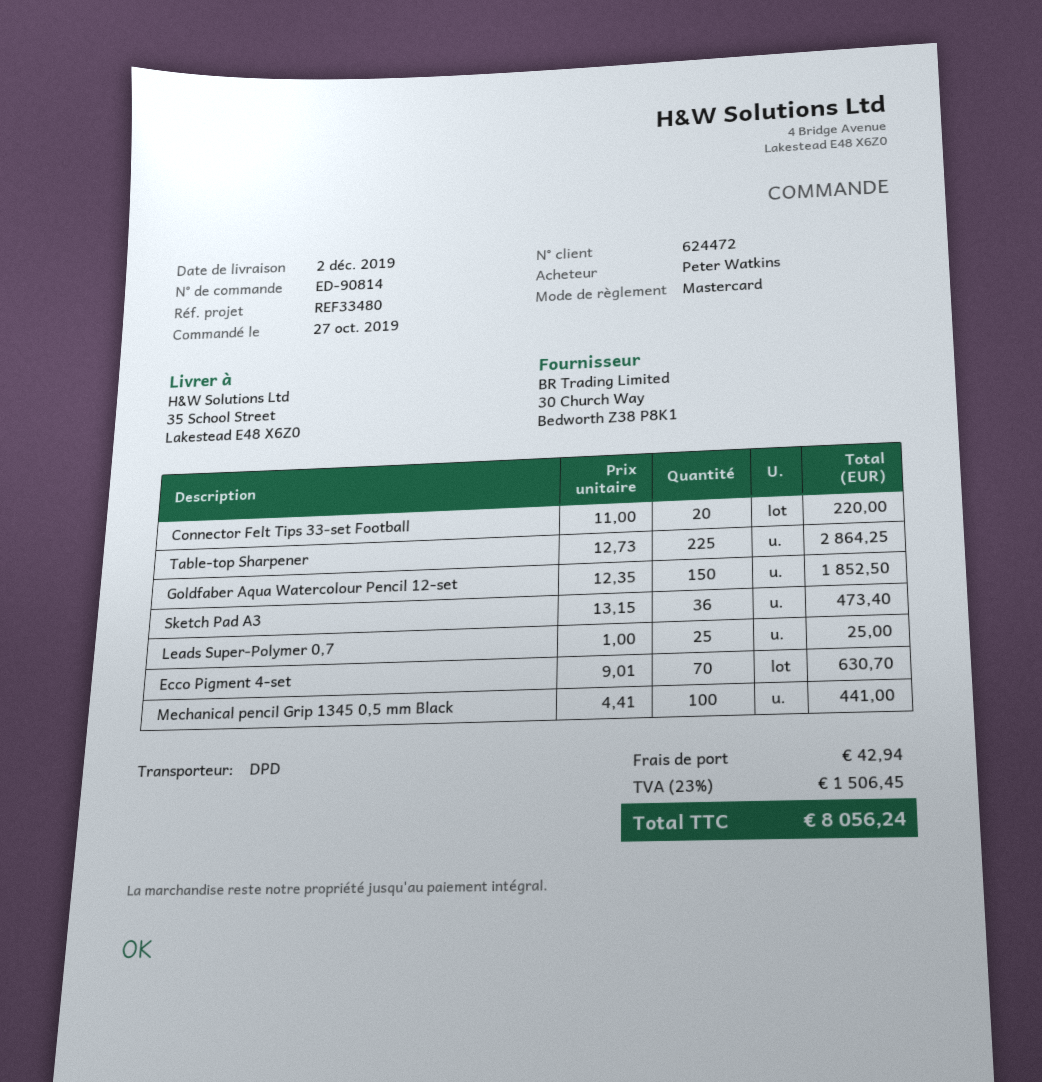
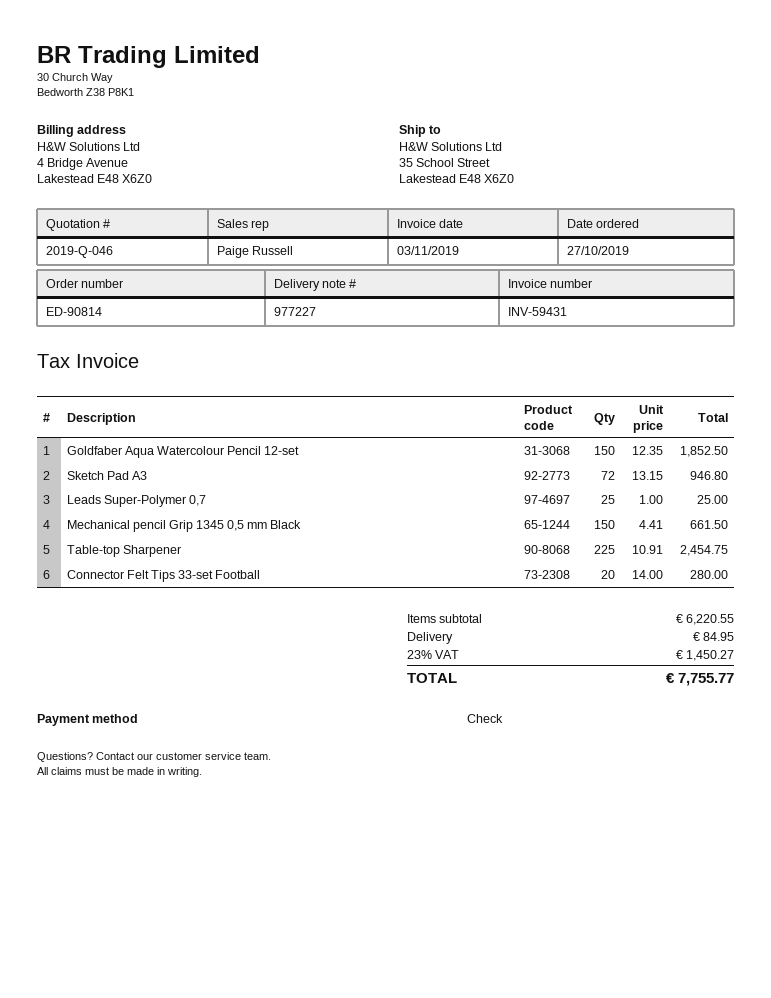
payment method: Mastercard -> cheque
Connector Felt Tips 33-set Football: 20 x 11.00 = 220.00 -> 20 x 14.00 = 280.00
Table-top Sharpener: 225 x 12.73 = 2864.25 -> 225 x 10.91 = 2454.75
Sketch Pad A3: 36 x 13.15 = 473.40 -> 72 x 13.15 = 946.80
Ecco Pigment 4-set: 70 x 9.01 = 630.70 -> none
Mechanical pencil Grip 1345 0,5 mm Black: 100 x 4.41 = 441.00 -> 150 x 4.41 = 661.50
shipping: 42.94 -> 84.95
tax: 23% = 1506.45 -> 23% = 1450.27
total: 8056.24 -> 7755.77

